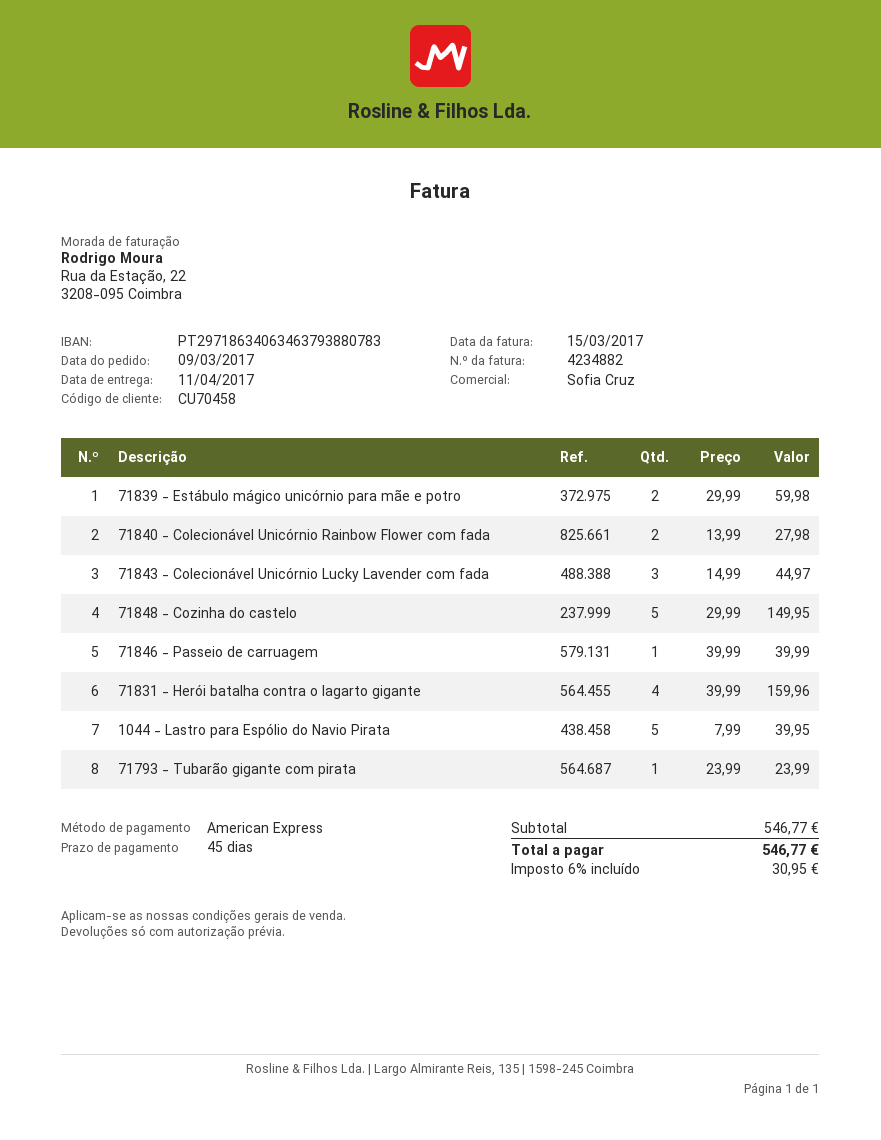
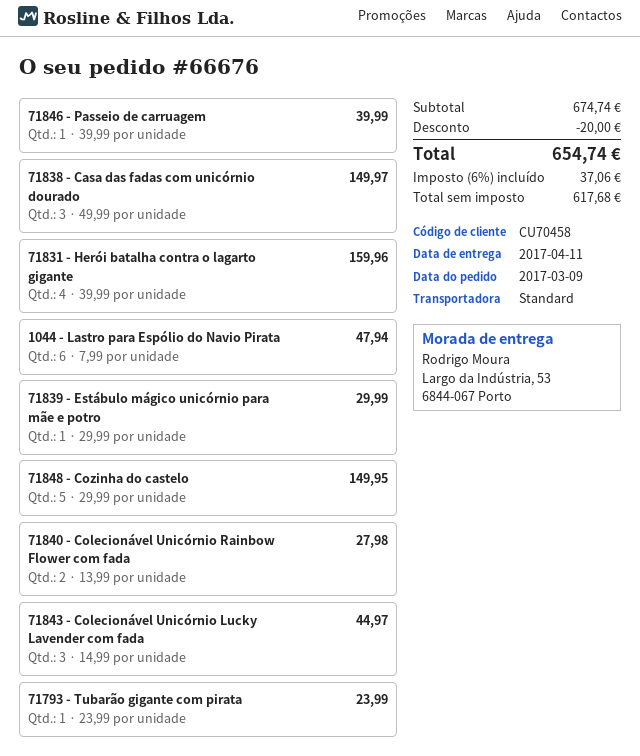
71839 - Estábulo mágico unicórnio para mãe e potro: 2 x 29.99 = 59.98 -> 1 x 29.99 = 29.99
1044 - Lastro para Espólio do Navio Pirata: 5 x 7.99 = 39.95 -> 6 x 7.99 = 47.94
71838 - Casa das fadas com unicórnio dourado: none -> 3 x 49.99 = 149.97
subtotal: 546.77 -> 674.74
discount: none -> 20.00
tax: 6% = 30.95 -> 6% = 37.06
total: 546.77 -> 654.74

